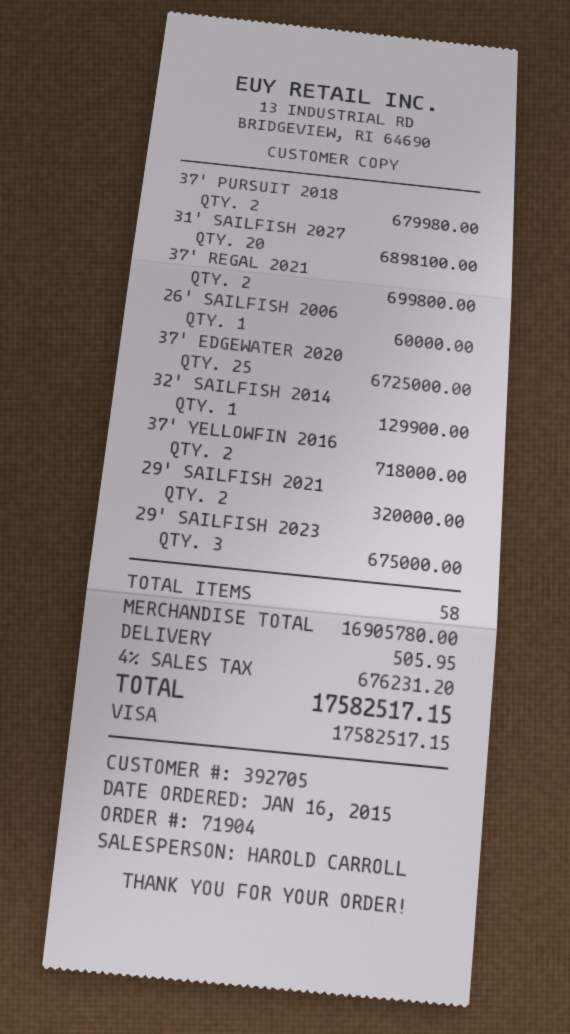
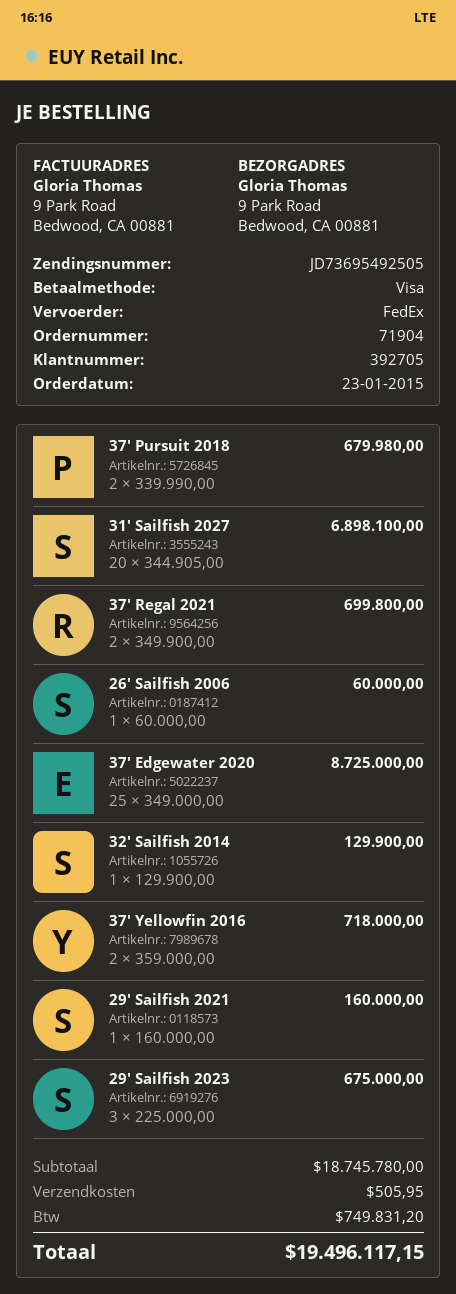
order date: 2015-01-16 -> 2015-01-23
37' EDGEWATER 2020: 25 for 6725000.00 -> 25 for 8725000.00
29' SAILFISH 2021: 2 for 320000.00 -> 1 for 160000.00
subtotal: 16905780.00 -> 18745780.00
tax: 676231.20 -> 749831.20
total: 17582517.15 -> 19496117.15

